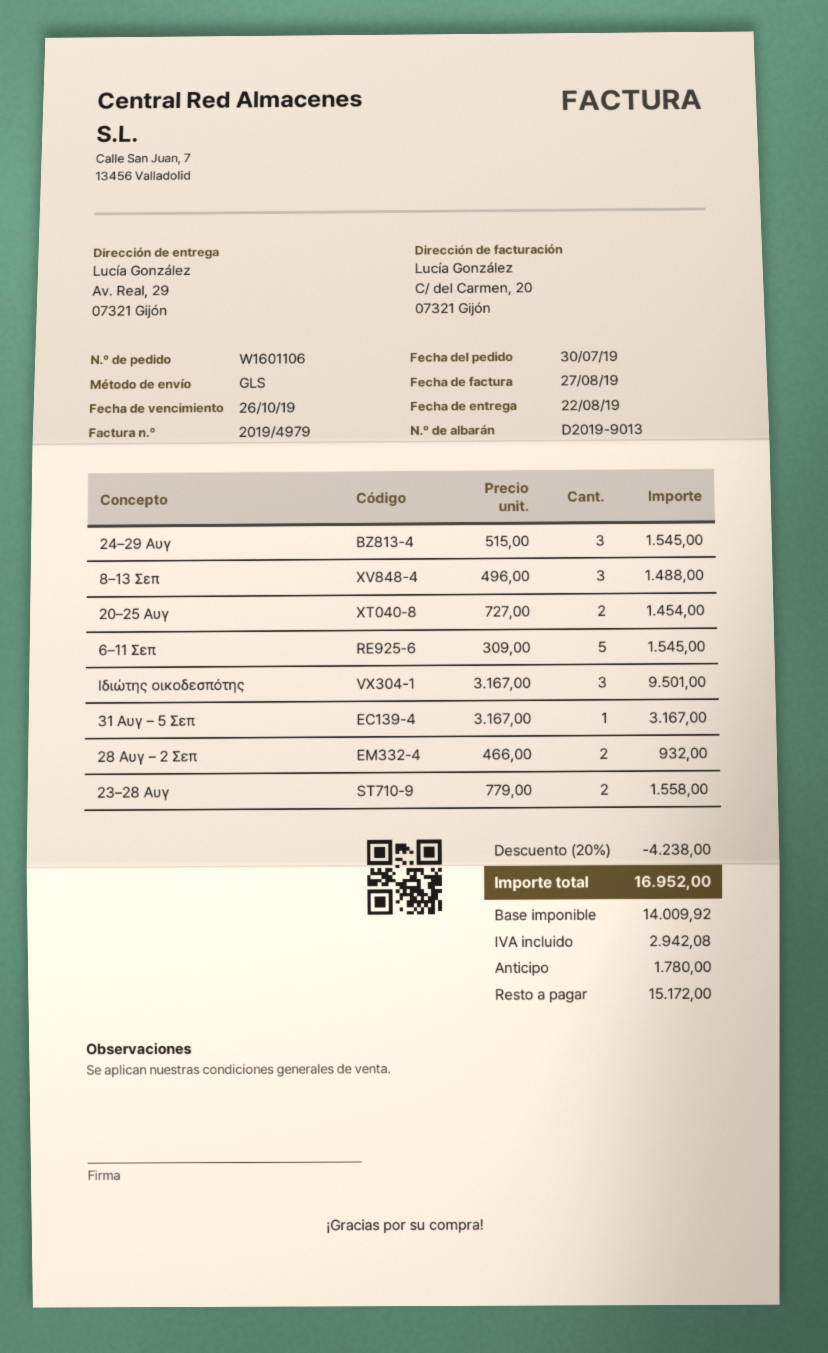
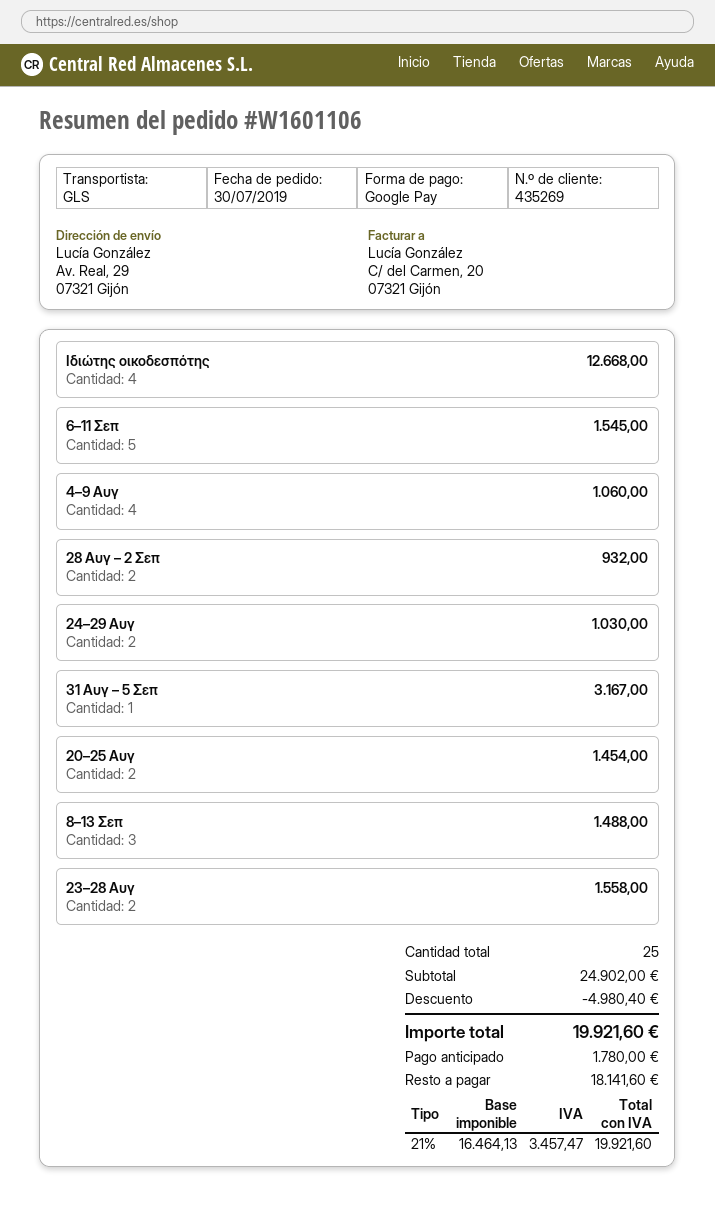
24–29 Αυγ: 3 for 1545.00 -> 2 for 1030.00
Ιδιώτης οικοδεσπότης: 3 for 9501.00 -> 4 for 12668.00
4–9 Αυγ: none -> 4 for 1060.00
discount: 4238.00 -> 4980.40
net: 14009.92 -> 16464.13
tax: 2942.08 -> 3457.47
total: 16952.00 -> 19921.60
balance: 15172.00 -> 18141.60

